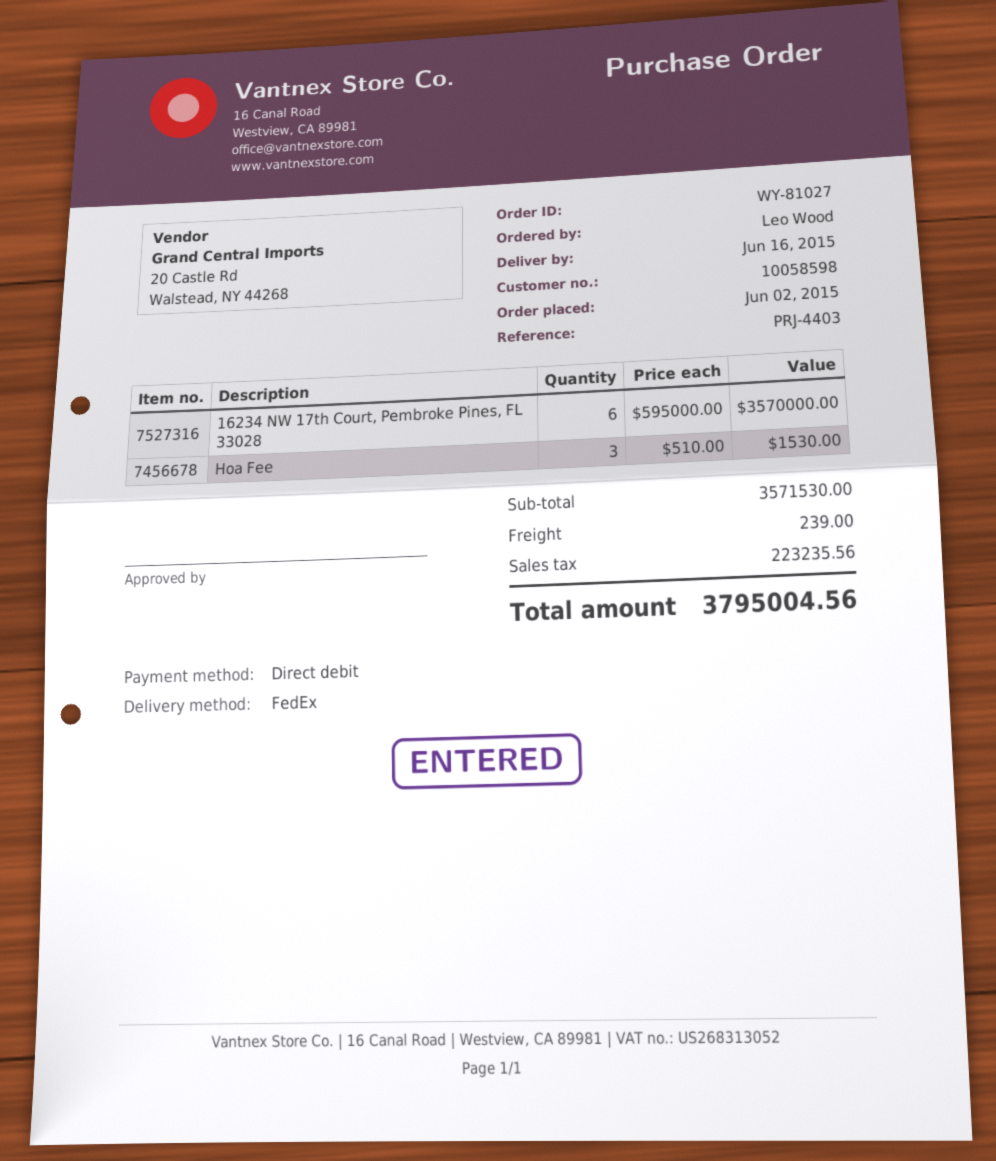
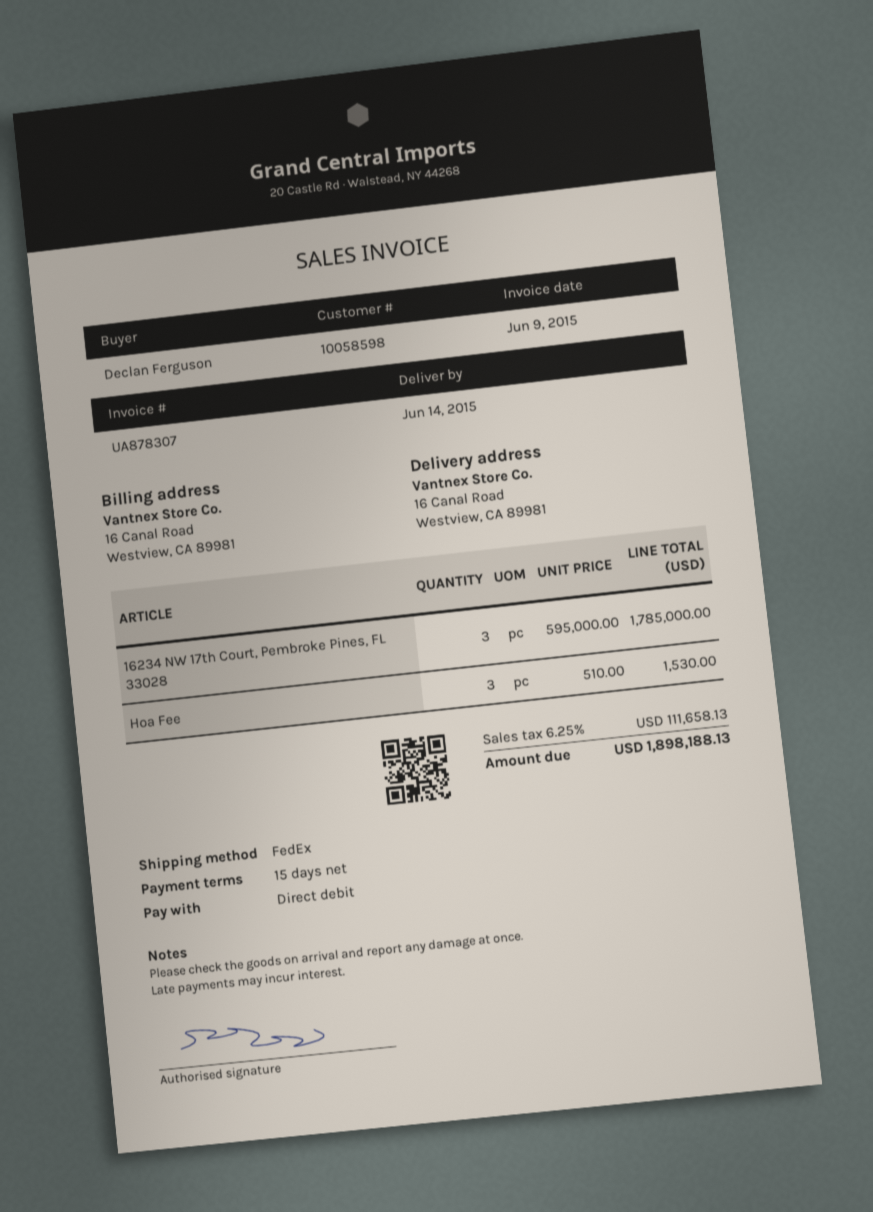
delivery date: 2015-06-16 -> 2015-06-14
ordered by: Leo Wood -> Declan Ferguson
16234 NW 17th Court, Pembroke Pines, FL 33028: 6 x 595000.00 = 3570000.00 -> 3 x 595000.00 = 1785000.00
shipping: 239.00 -> none
tax: 223235.56 -> 111658.13
total: 3795004.56 -> 1898188.13

